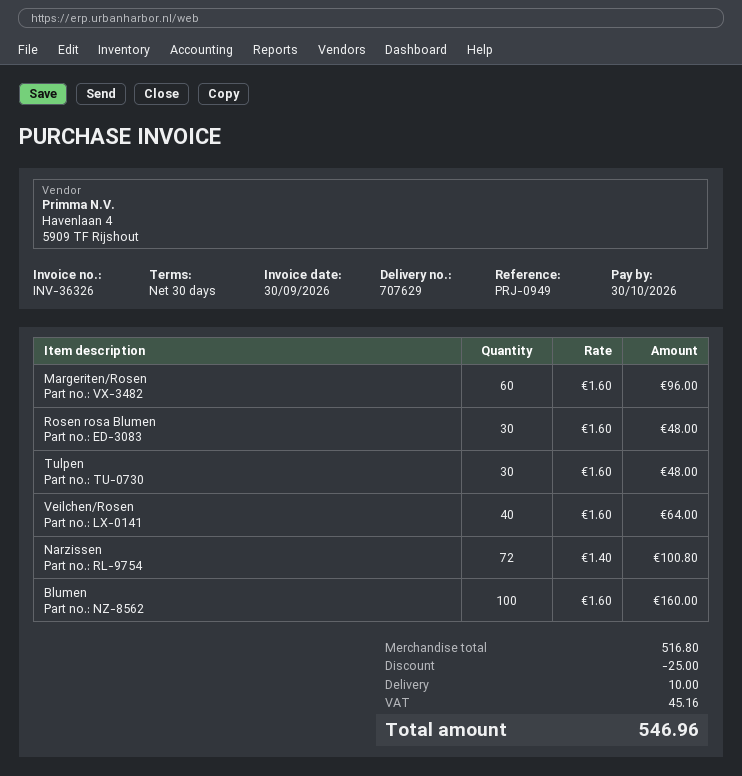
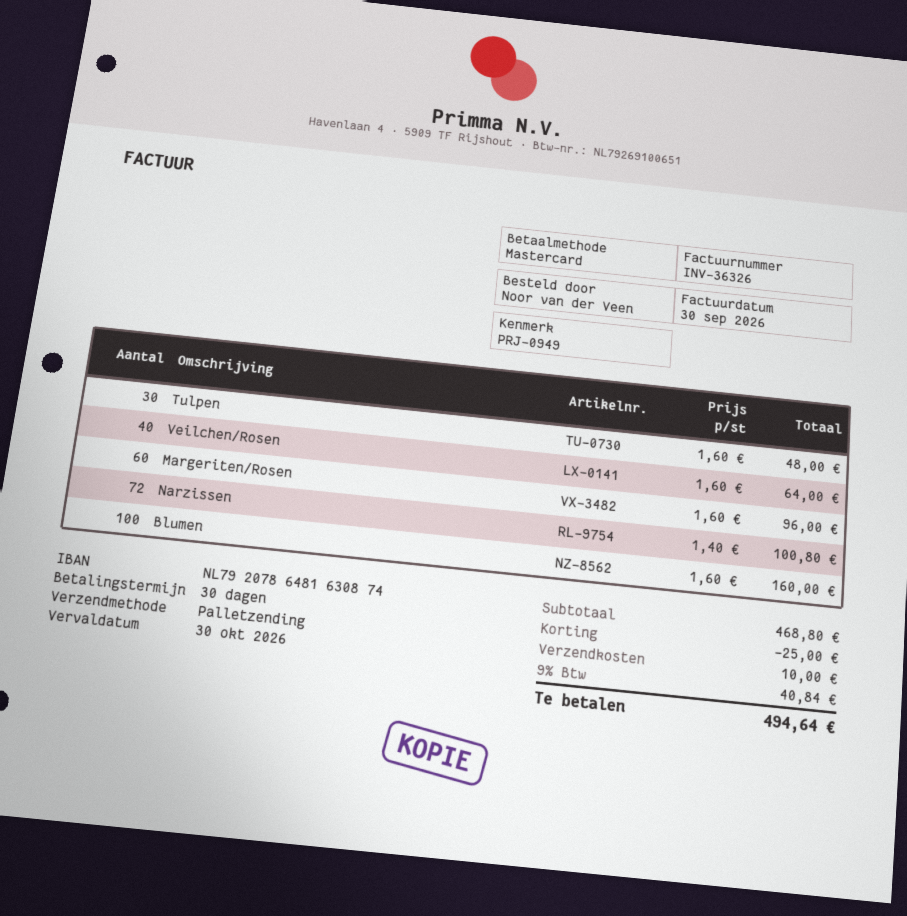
Rosen rosa Blumen: 30 x 1.60 = 48.00 -> none
subtotal: 516.80 -> 468.80
tax: 45.16 -> 40.84
total: 546.96 -> 494.64

